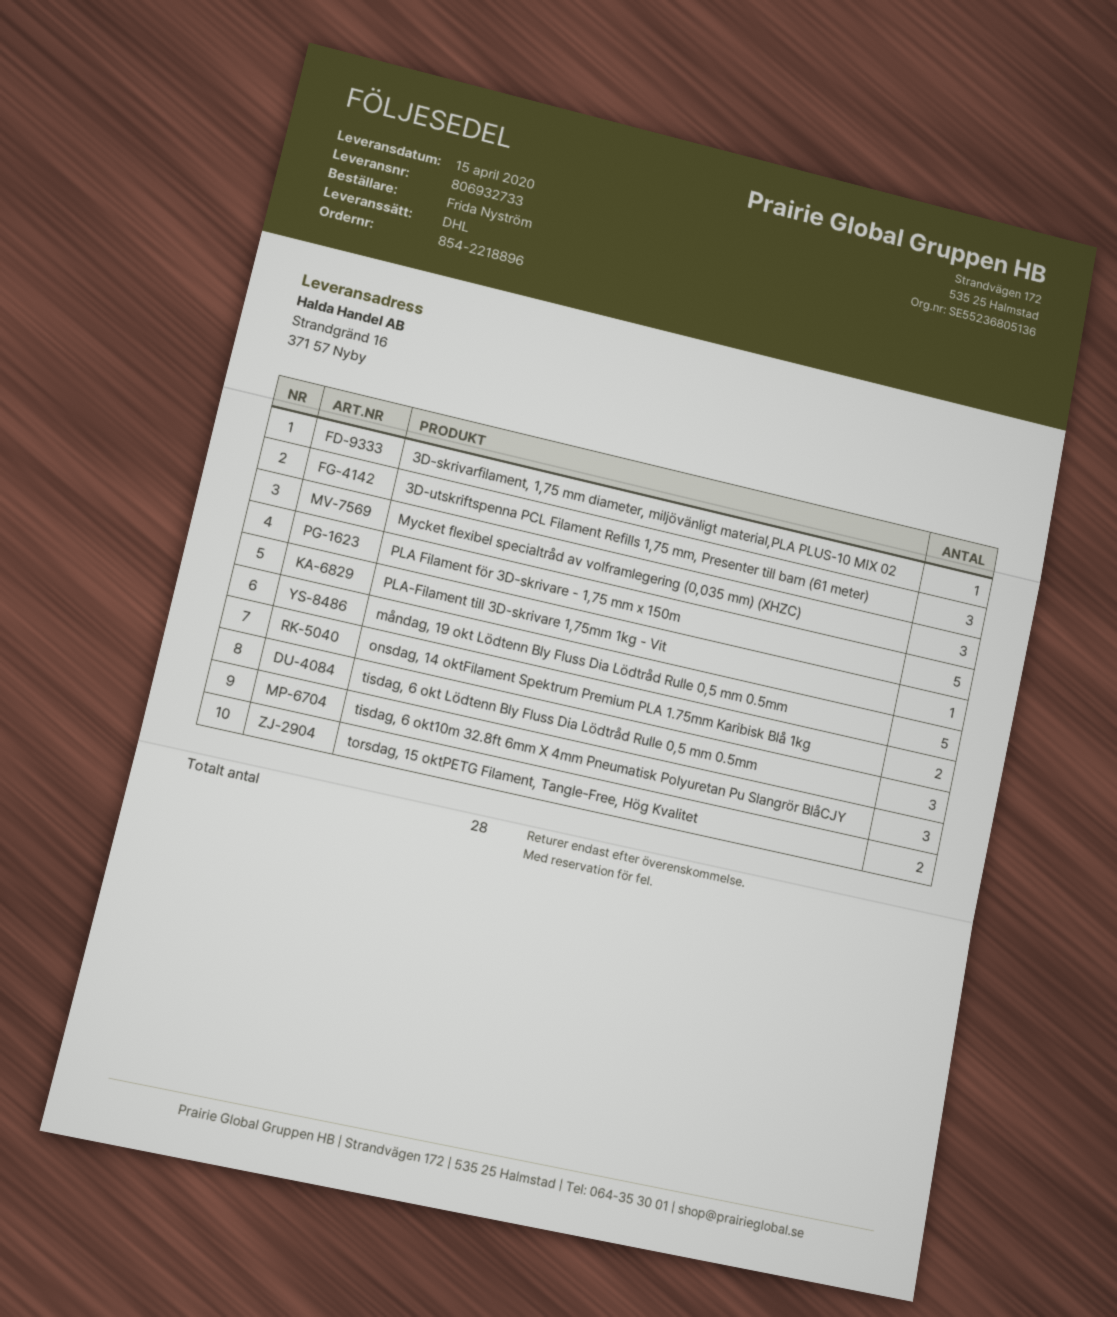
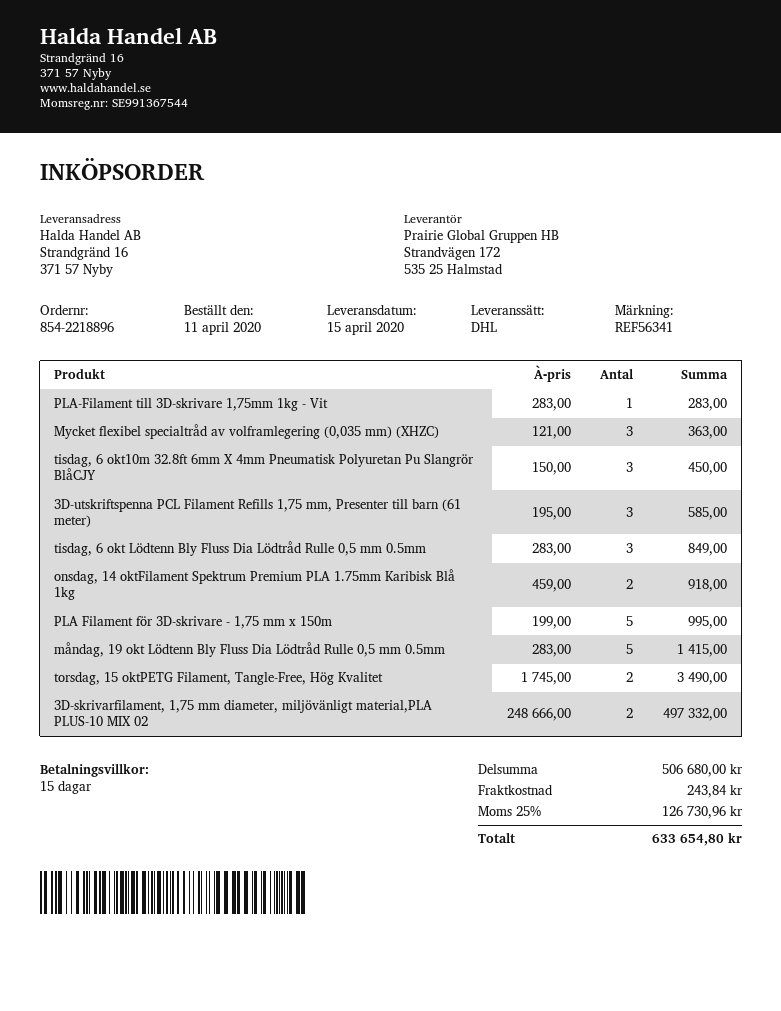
3D-skrivarfilament, 1,75 mm diameter, miljövänligt material,PLA PLUS-10 MIX 02: 1 -> 2

